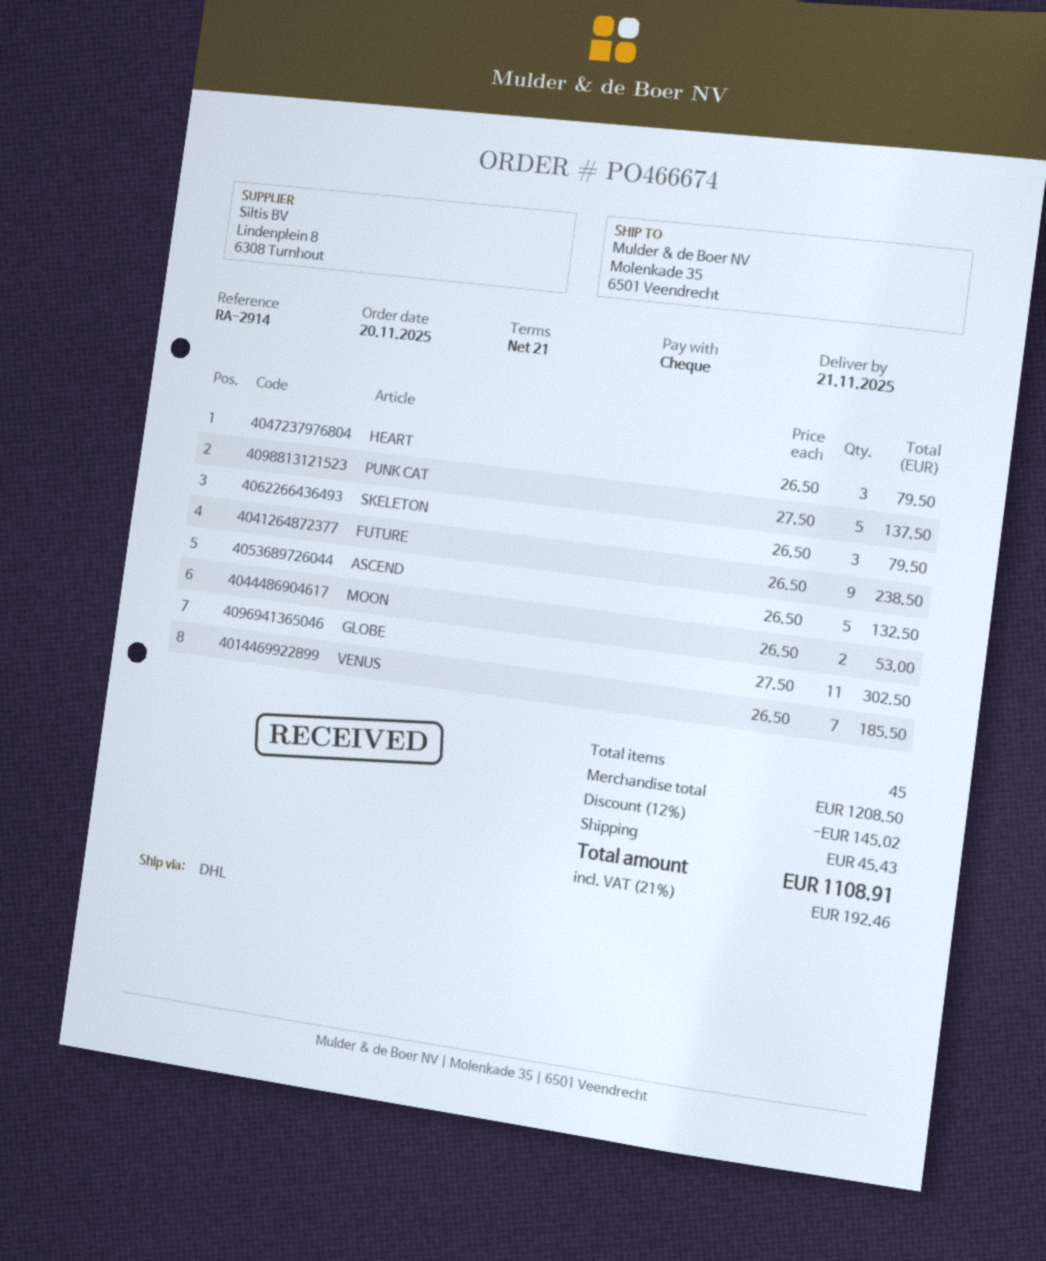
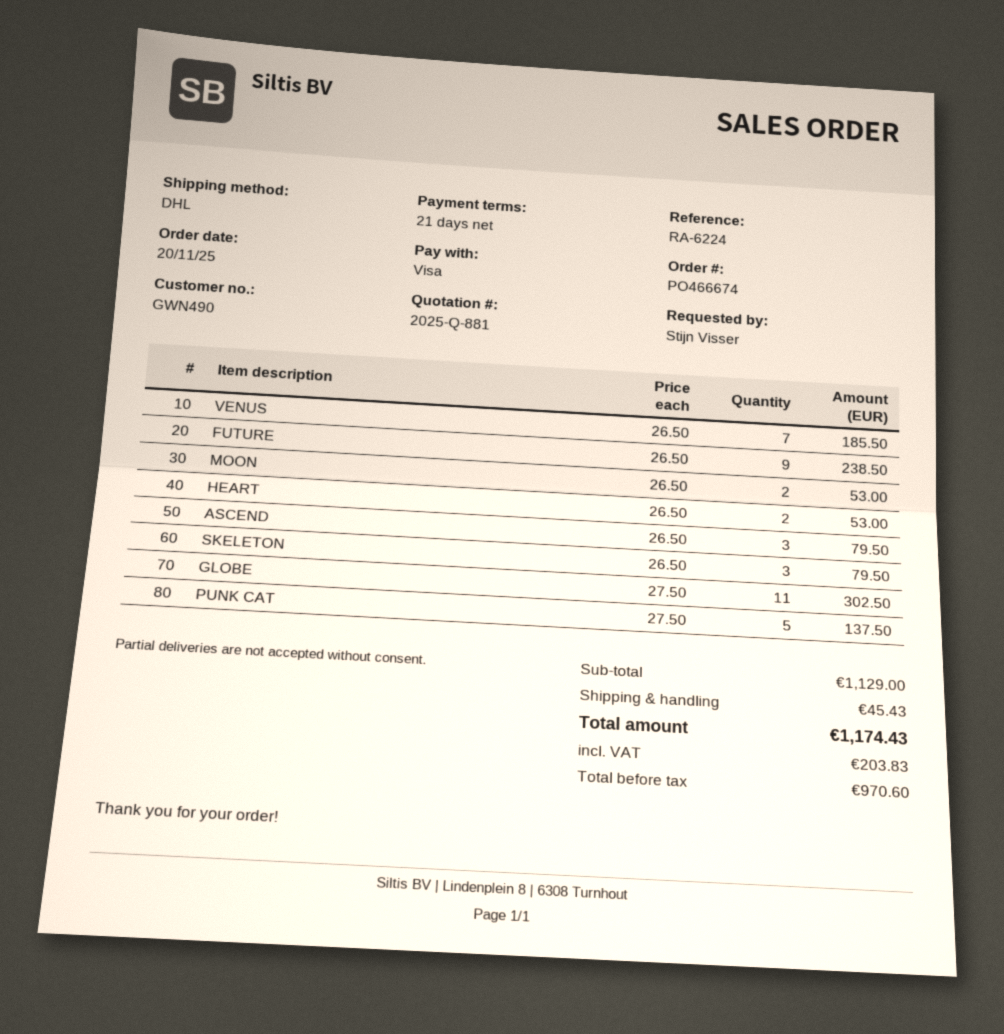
reference: RA-2914 -> RA-6224
payment method: cheque -> Visa
HEART: 3 x 26.50 = 79.50 -> 2 x 26.50 = 53.00
ASCEND: 5 x 26.50 = 132.50 -> 3 x 26.50 = 79.50
subtotal: 1208.50 -> 1129.00
discount: 12% = 145.02 -> none
tax: 192.46 -> 203.83
total: 1108.91 -> 1174.43

